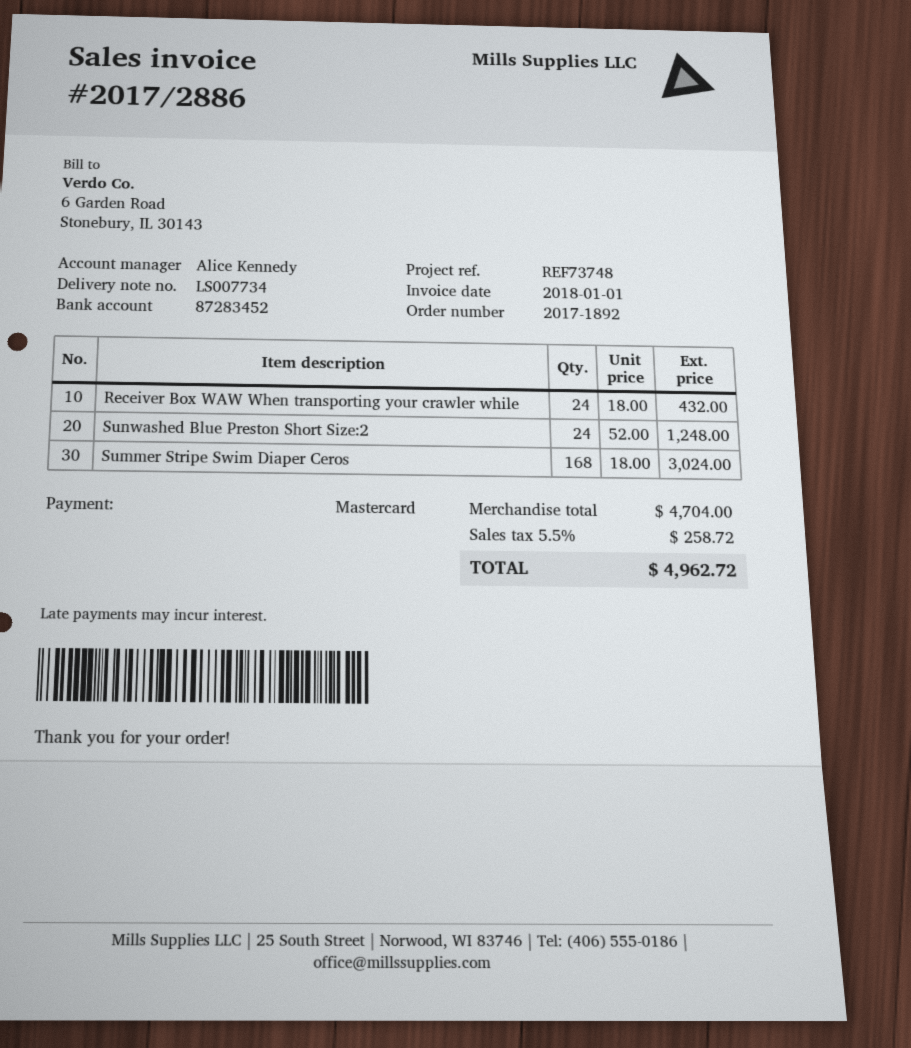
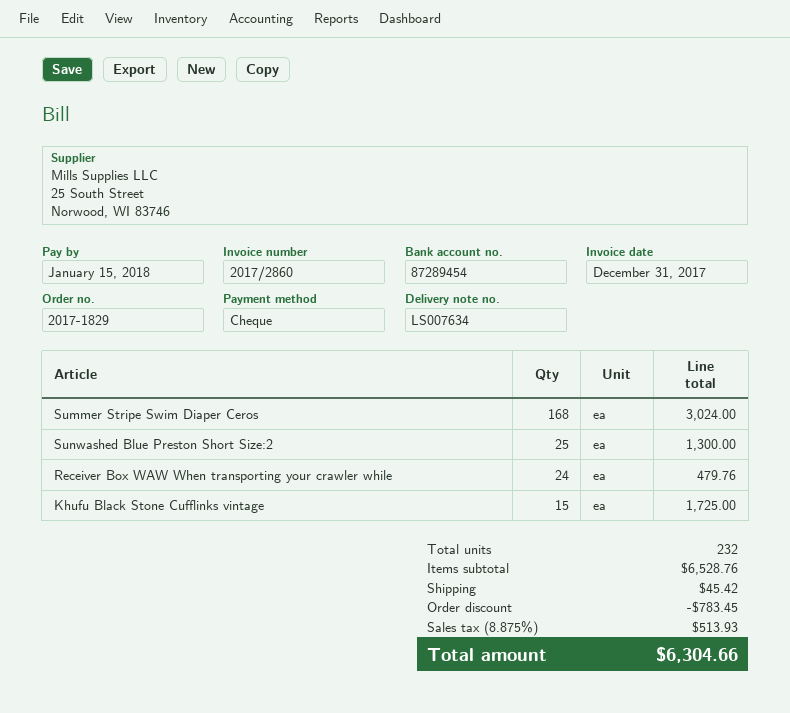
order number: 2017-1892 -> 2017-1829
delivery note number: LS007734 -> LS007634
invoice number: 2017/2886 -> 2017/2860
invoice date: 2018-01-01 -> 2017-12-31
payment method: Mastercard -> cheque
bank account: 87283452 -> 87289454
Receiver Box WAW When transporting your crawler while: 24 for 432.00 -> 24 for 479.76
Sunwashed Blue Preston Short Size:2: 24 for 1248.00 -> 25 for 1300.00
Khufu Black Stone Cufflinks vintage: none -> 15 for 1725.00
subtotal: 4704.00 -> 6528.76
discount: none -> 783.45
shipping: none -> 45.42
tax: 5.5% = 258.72 -> 8.875% = 513.93
total: 4962.72 -> 6304.66

